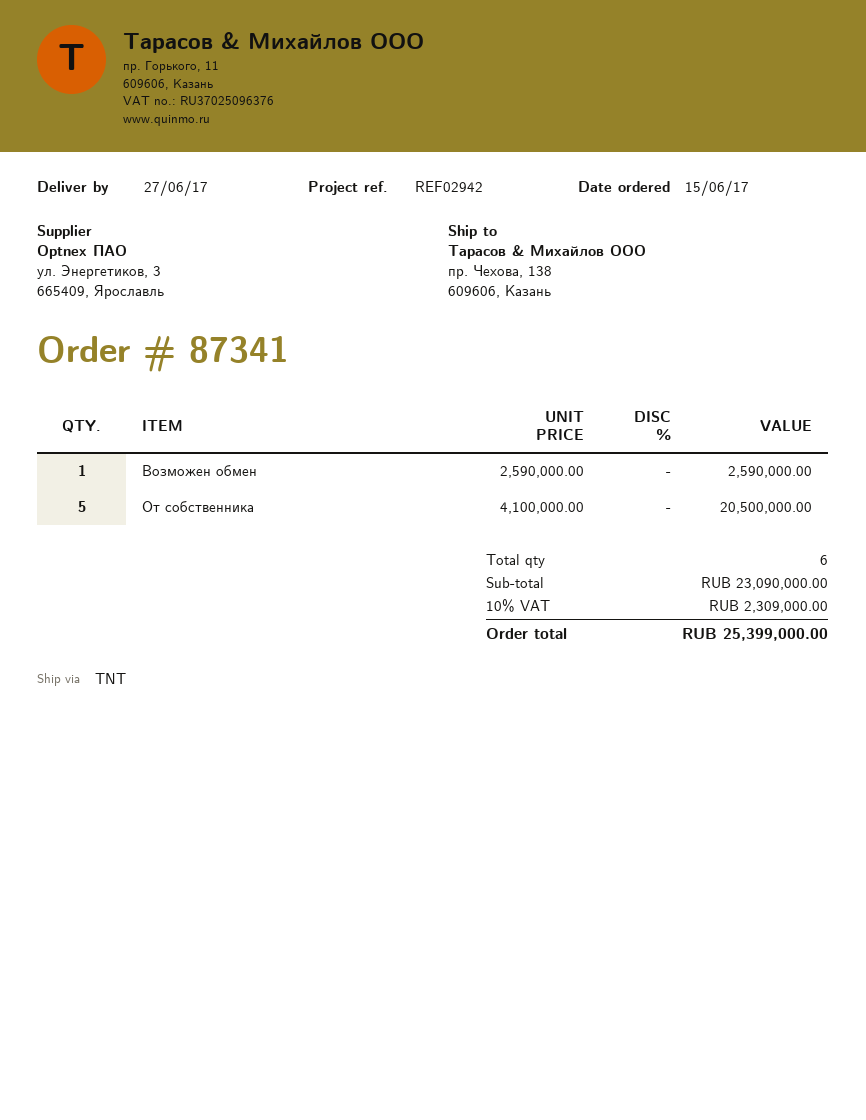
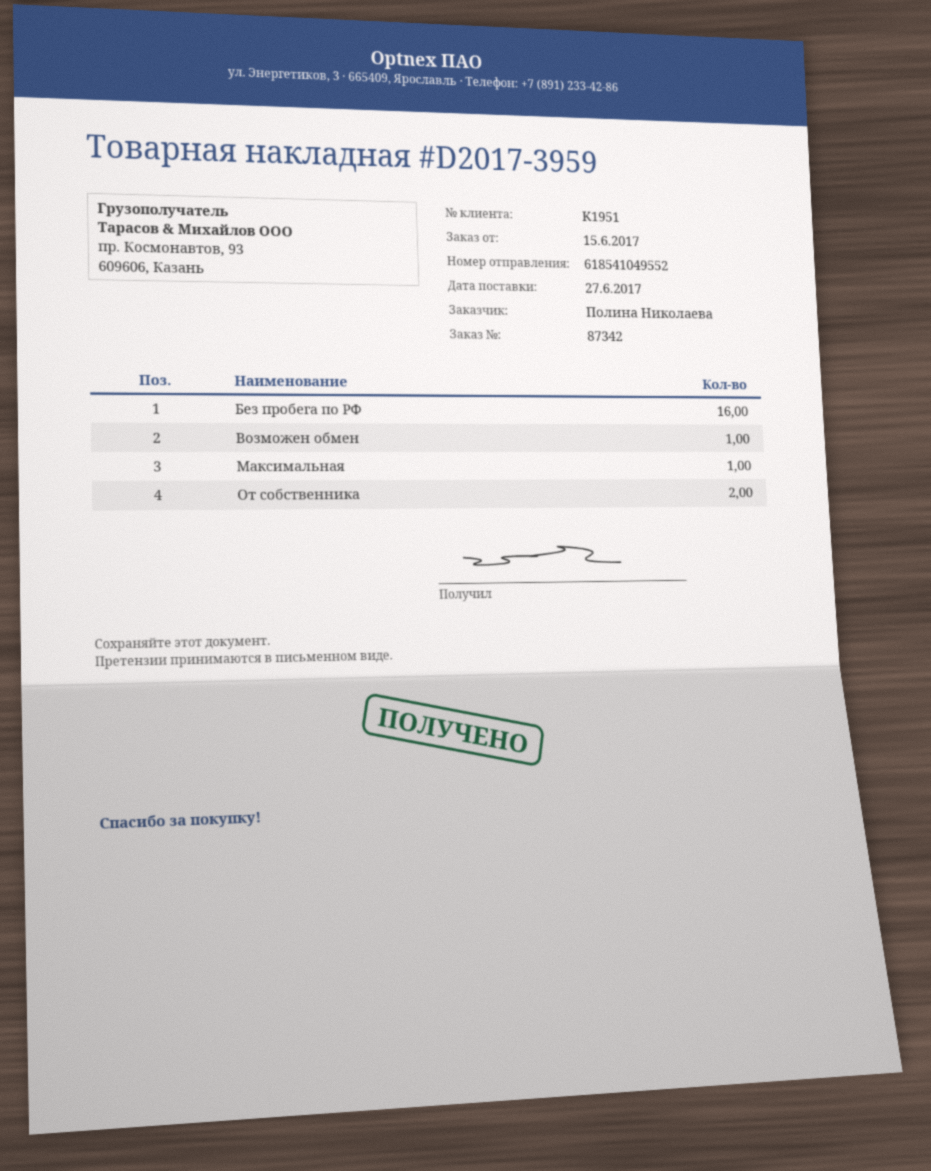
order number: 87341 -> 87342
ship to: пр. Чехова, 138, 609606, Казань -> пр. Космонавтов, 93, 609606, Казань
От собственника: 5 -> 2
Без пробега по РФ: none -> 16
Максимальная: none -> 1

